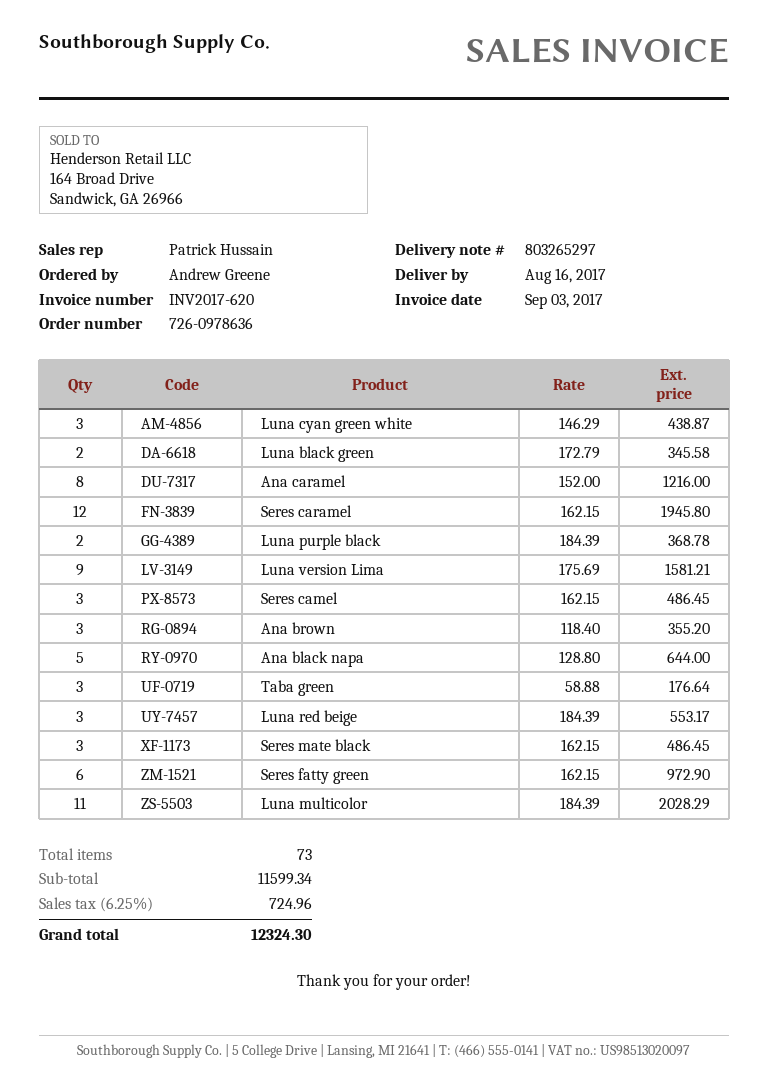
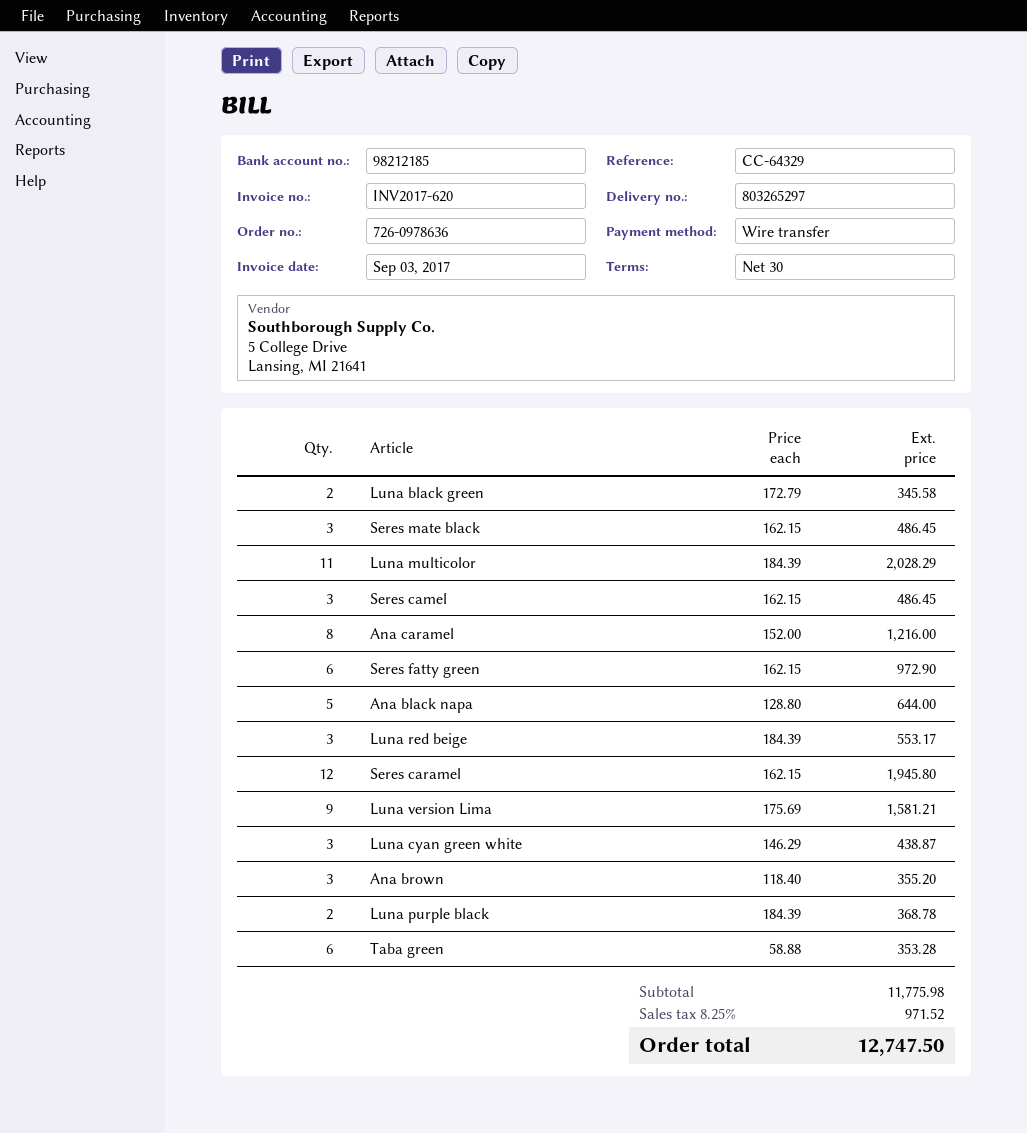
Taba green: 3 x 58.88 = 176.64 -> 6 x 58.88 = 353.28
subtotal: 11599.34 -> 11775.98
tax: 6.25% = 724.96 -> 8.25% = 971.52
total: 12324.30 -> 12747.50

